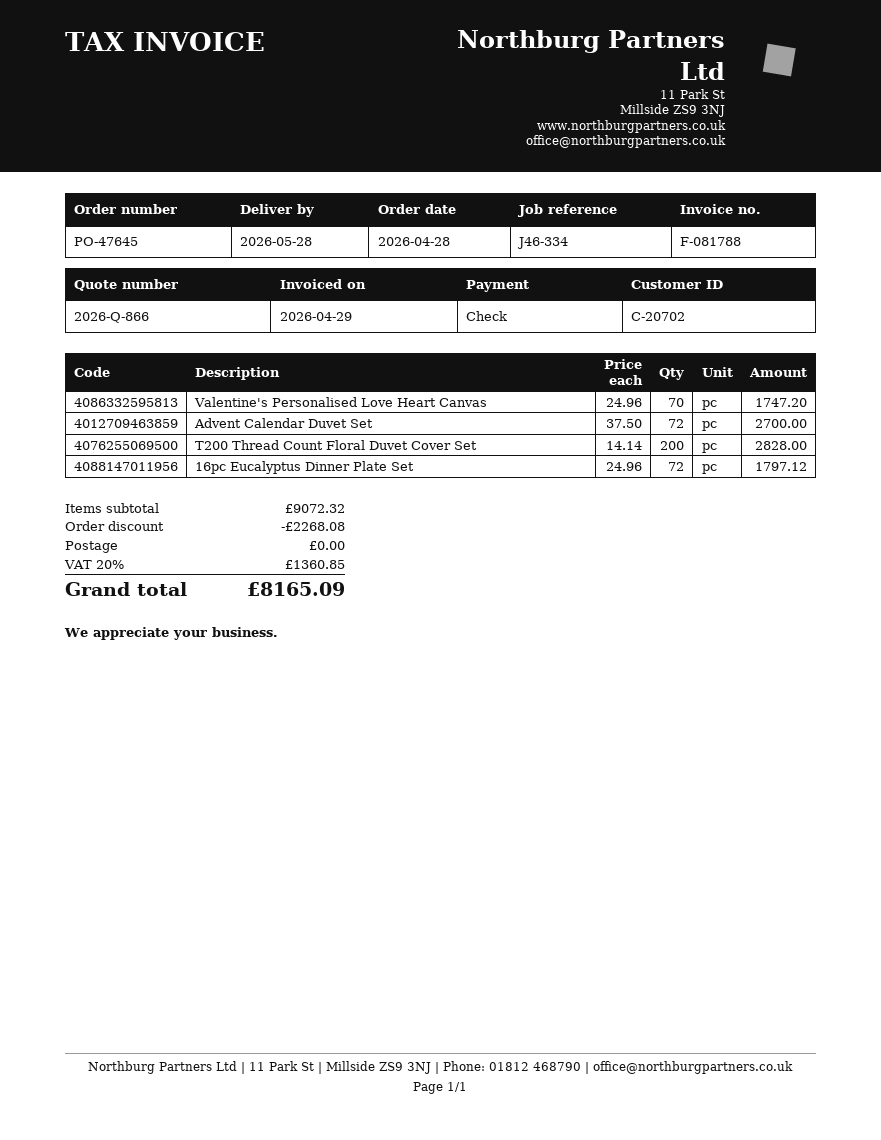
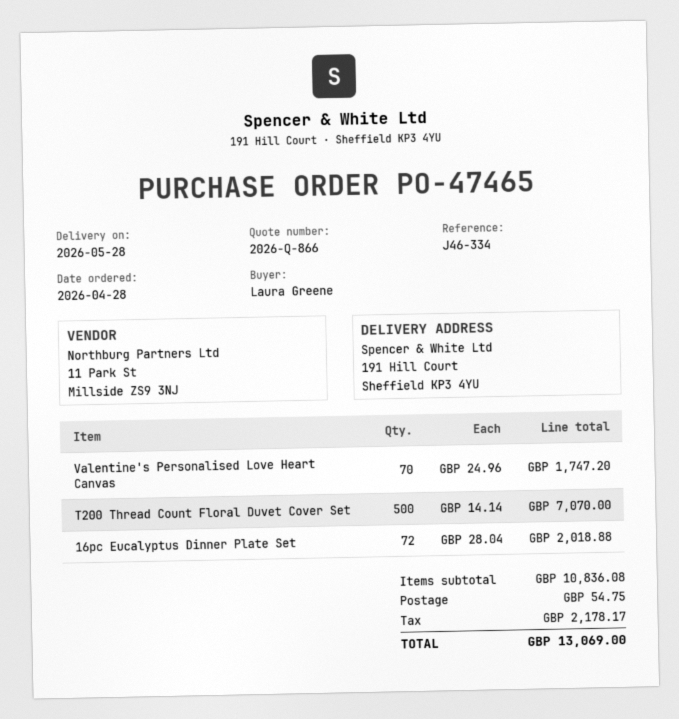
order number: PO-47645 -> PO-47465
Advent Calendar Duvet Set: 72 x 37.50 = 2700.00 -> none
T200 Thread Count Floral Duvet Cover Set: 200 x 14.14 = 2828.00 -> 500 x 14.14 = 7070.00
16pc Eucalyptus Dinner Plate Set: 72 x 24.96 = 1797.12 -> 72 x 28.04 = 2018.88
subtotal: 9072.32 -> 10836.08
discount: 2268.08 -> none
shipping: 0.00 -> 54.75
tax: 1360.85 -> 2178.17
total: 8165.09 -> 13069.00

